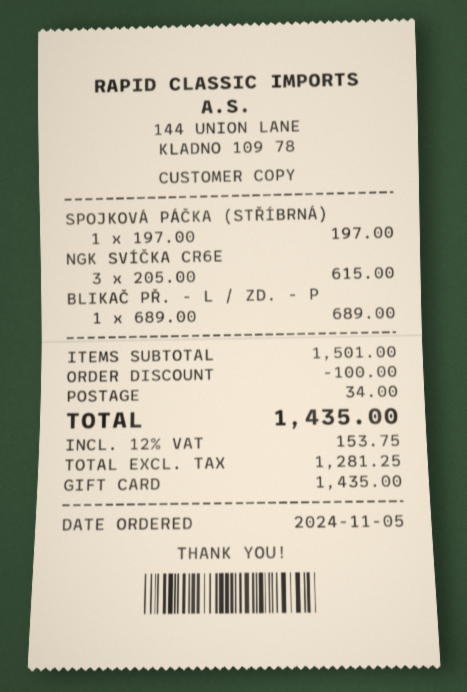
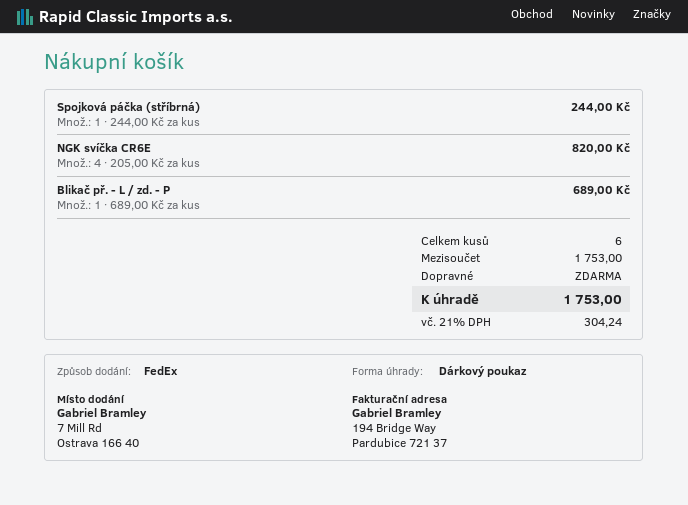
SPOJKOVÁ PÁČKA (STŘÍBRNÁ): 1 x 197.00 = 197.00 -> 1 x 244.00 = 244.00
NGK SVÍČKA CR6E: 3 x 205.00 = 615.00 -> 4 x 205.00 = 820.00
subtotal: 1501.00 -> 1753.00
discount: 100.00 -> none
shipping: 34.00 -> 0.00
tax: 12% = 153.75 -> 21% = 304.24
total: 1435.00 -> 1753.00

